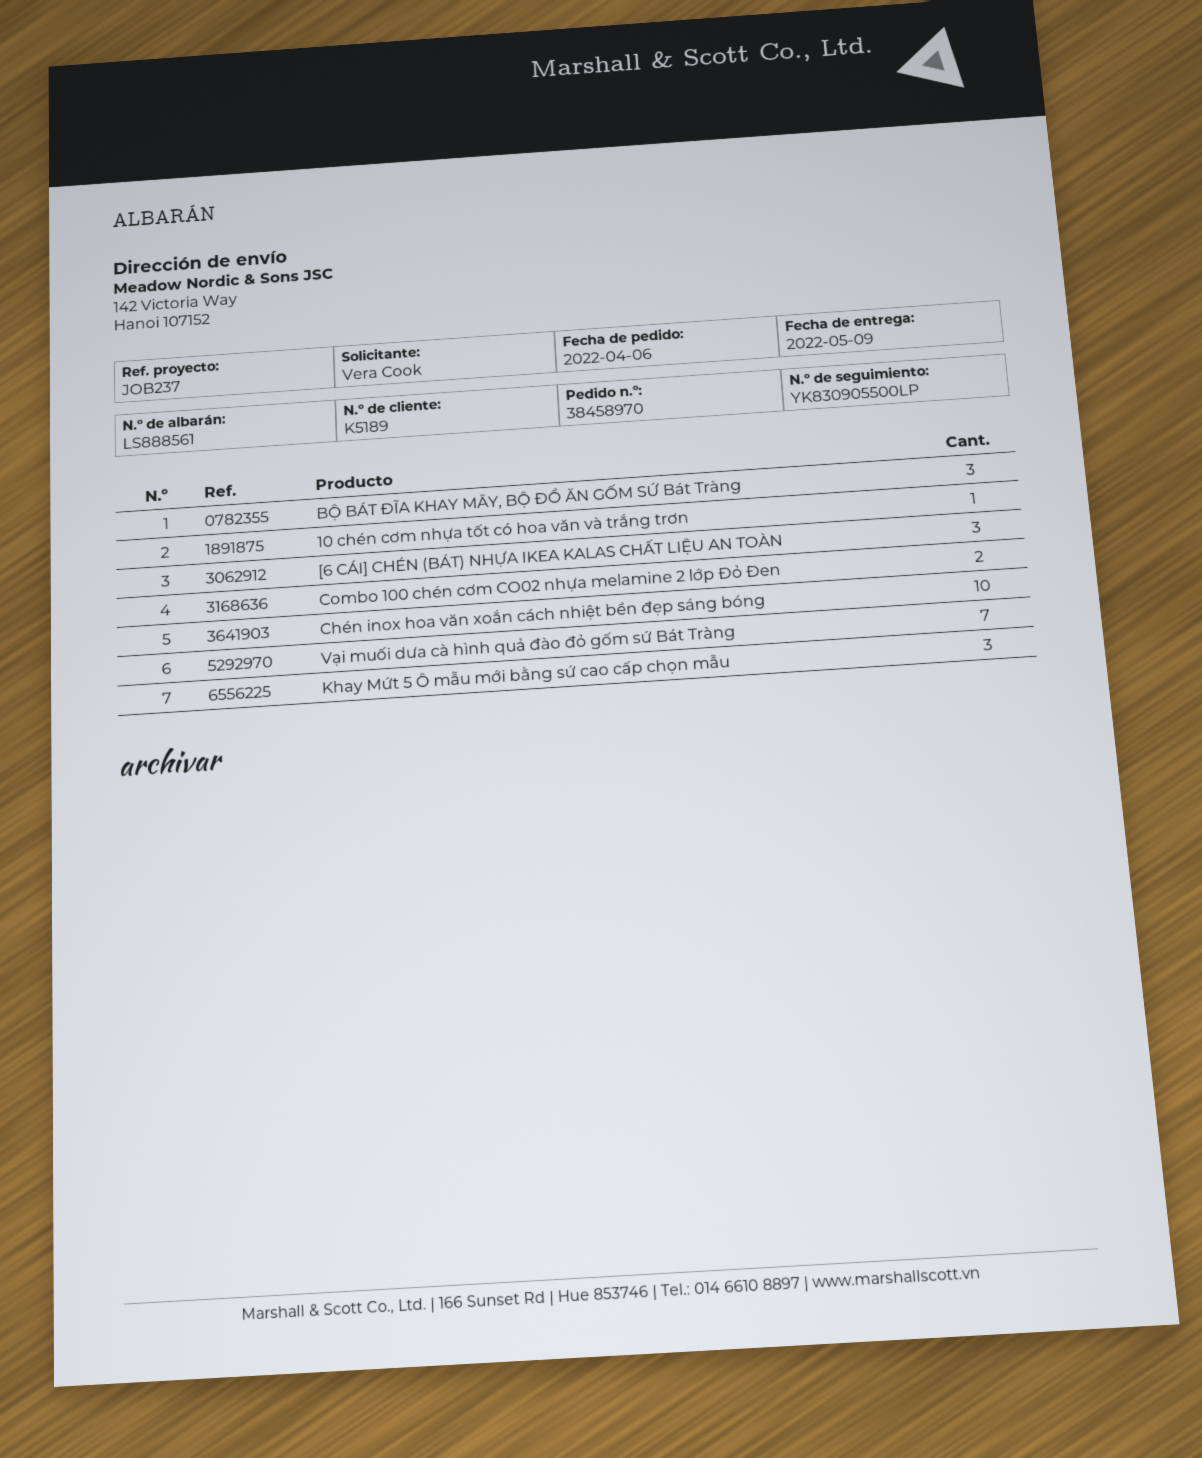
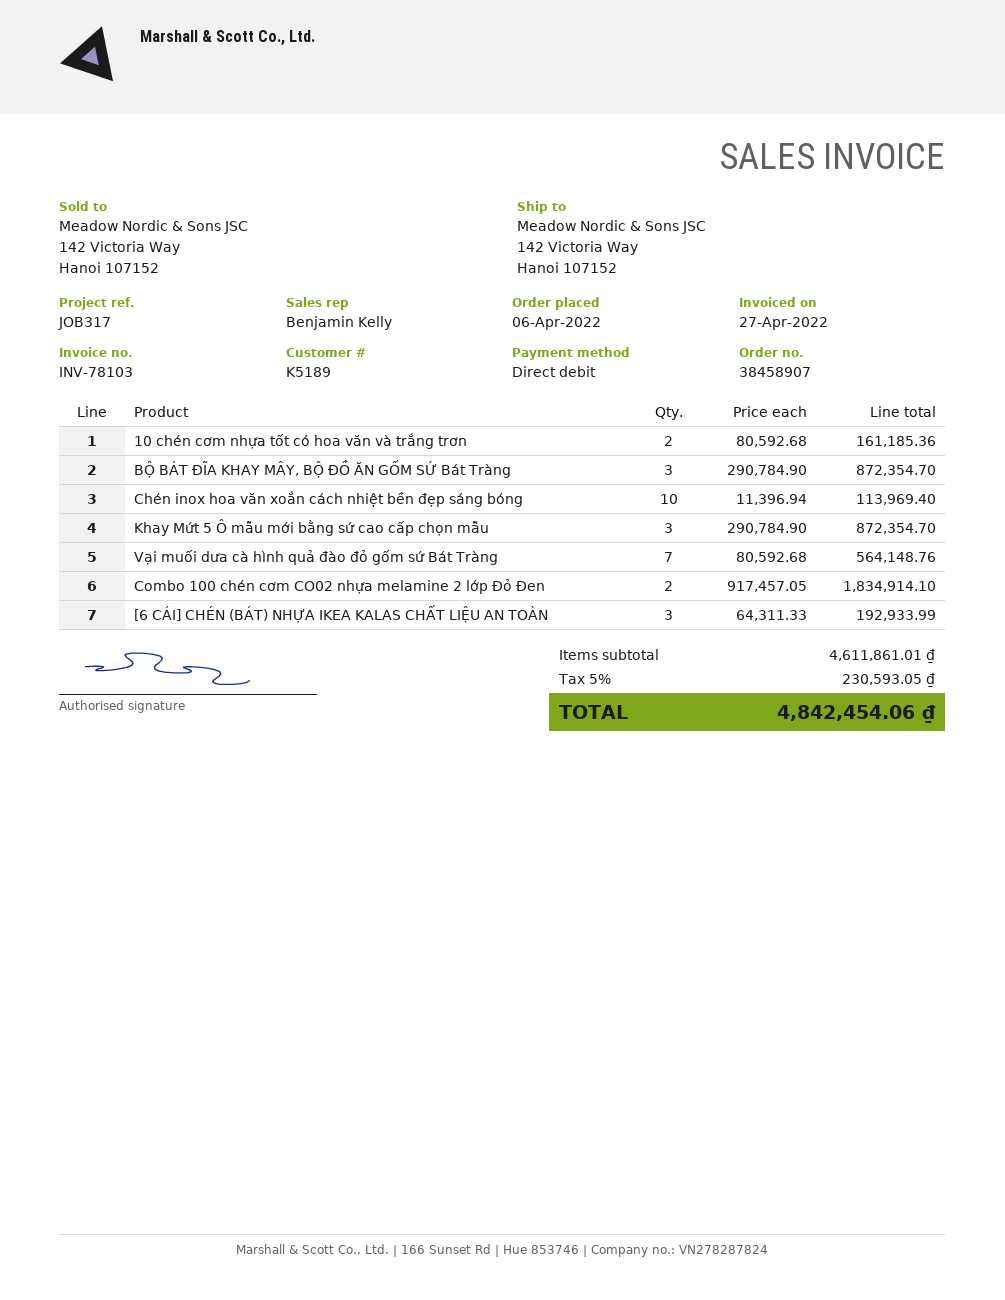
order number: 38458970 -> 38458907
reference: JOB237 -> JOB317
10 chén cơm nhựa tốt có hoa văn và trắng trơn: 1 -> 2

